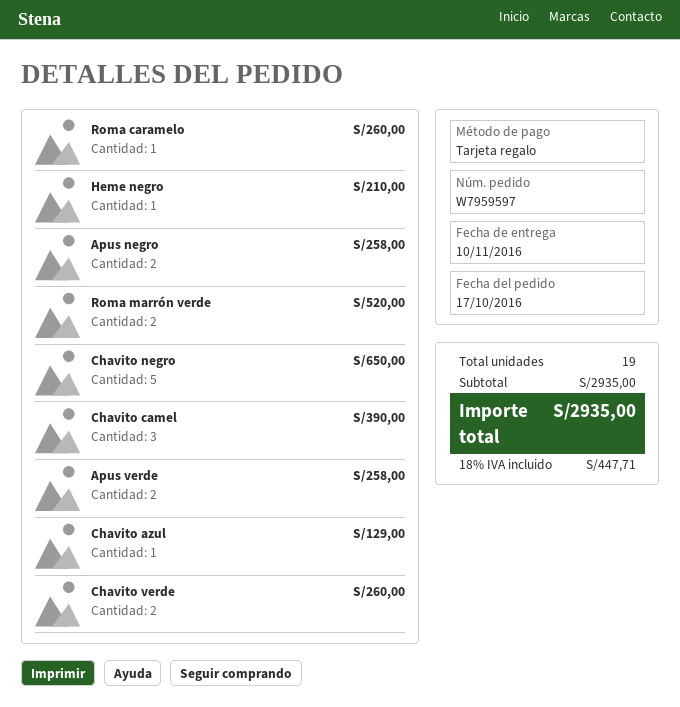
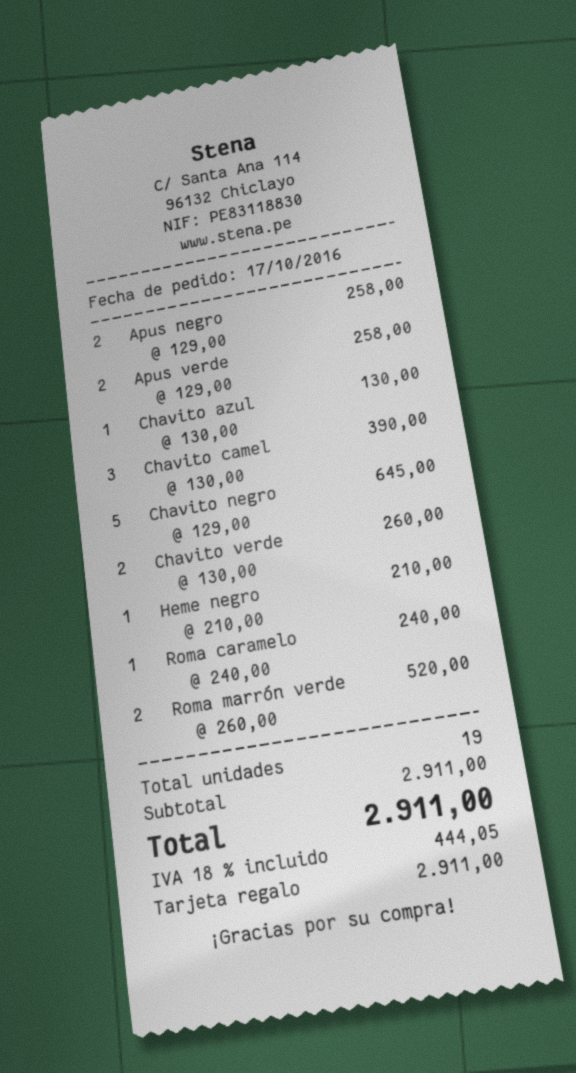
Roma caramelo: 1 for 260.00 -> 1 for 240.00
Chavito negro: 5 for 650.00 -> 5 for 645.00
Chavito azul: 1 for 129.00 -> 1 for 130.00
subtotal: 2935.00 -> 2911.00
tax: 18% = 447.71 -> 18% = 444.05
total: 2935.00 -> 2911.00

